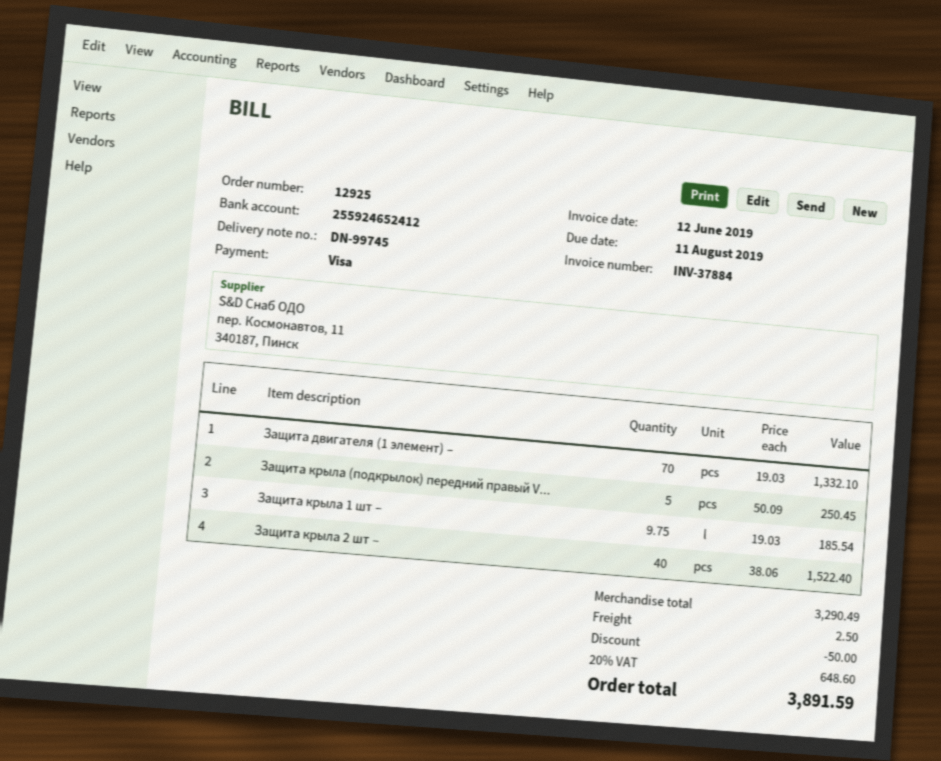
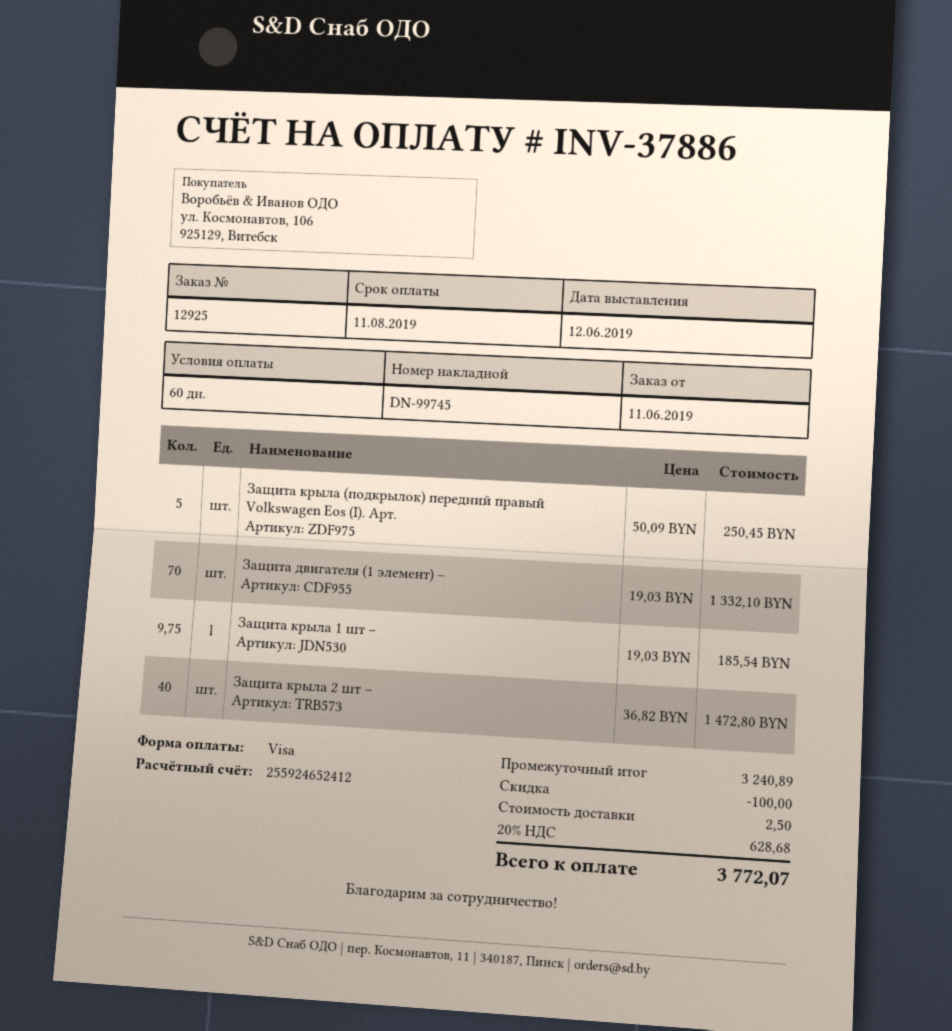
invoice number: INV-37884 -> INV-37886
Защита крыла 2 шт –: 40 x 38.06 = 1522.40 -> 40 x 36.82 = 1472.80
subtotal: 3290.49 -> 3240.89
discount: 50.00 -> 100.00
tax: 20% = 648.60 -> 20% = 628.68
total: 3891.59 -> 3772.07

